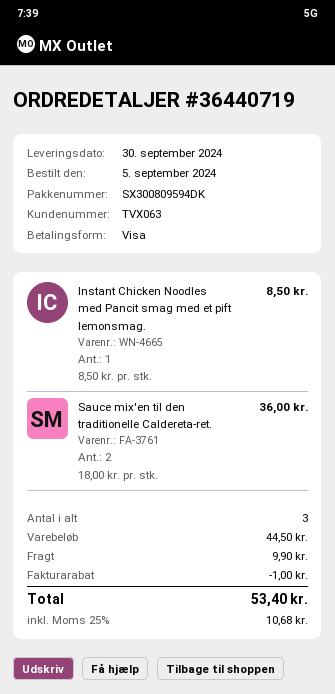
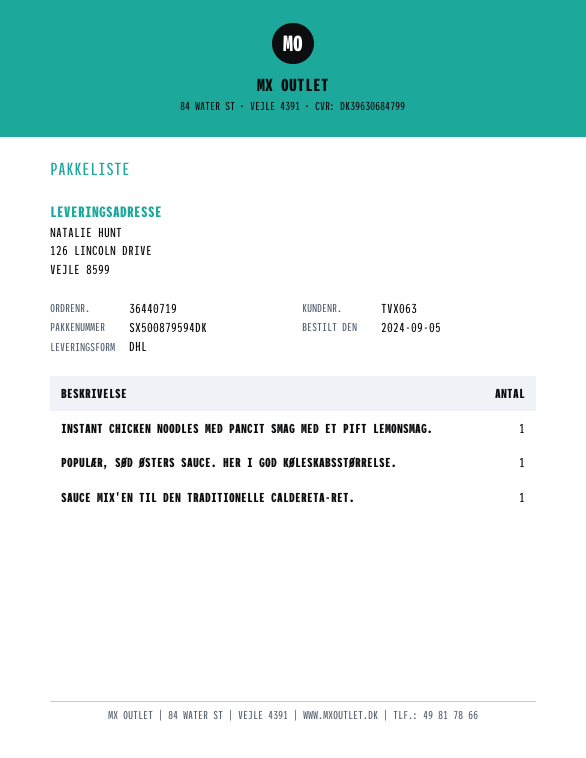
tracking number: SX300809594DK -> SX500879594DK
Sauce mix'en til den traditionelle Caldereta-ret.: 2 -> 1
POPULÆR, SØD ØSTERS SAUCE. HER I GOD KØLESKABSSTØRRELSE.: none -> 1

